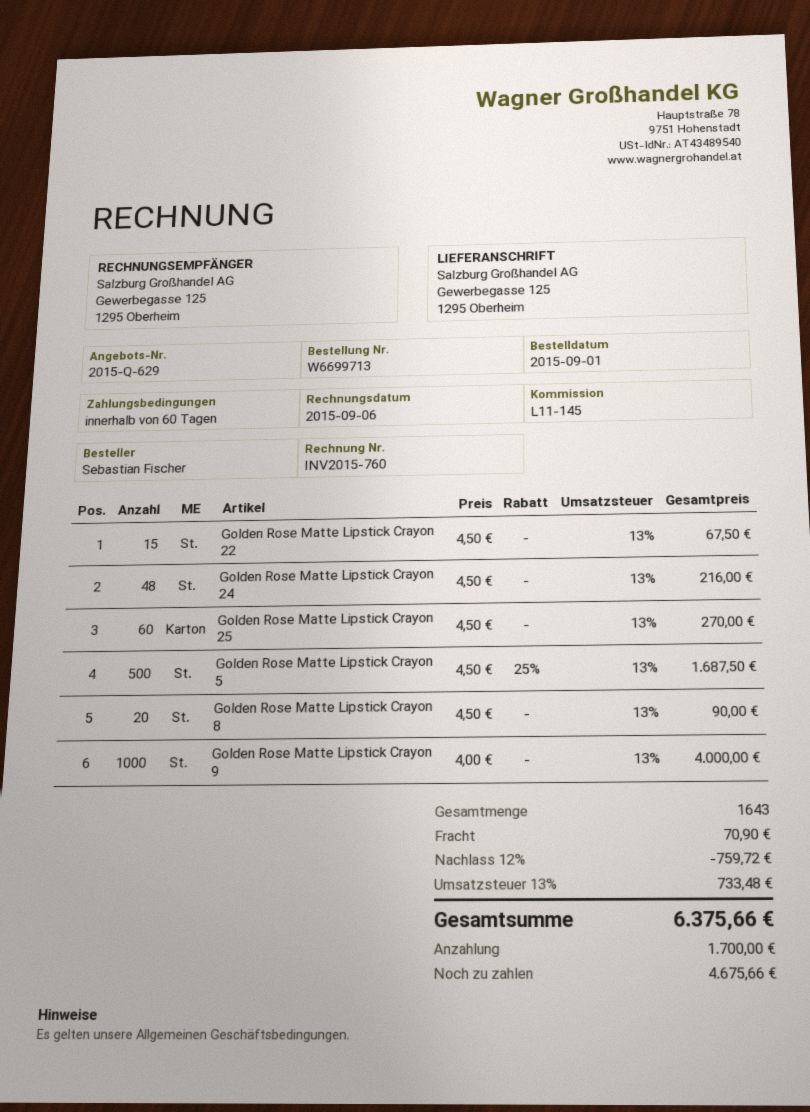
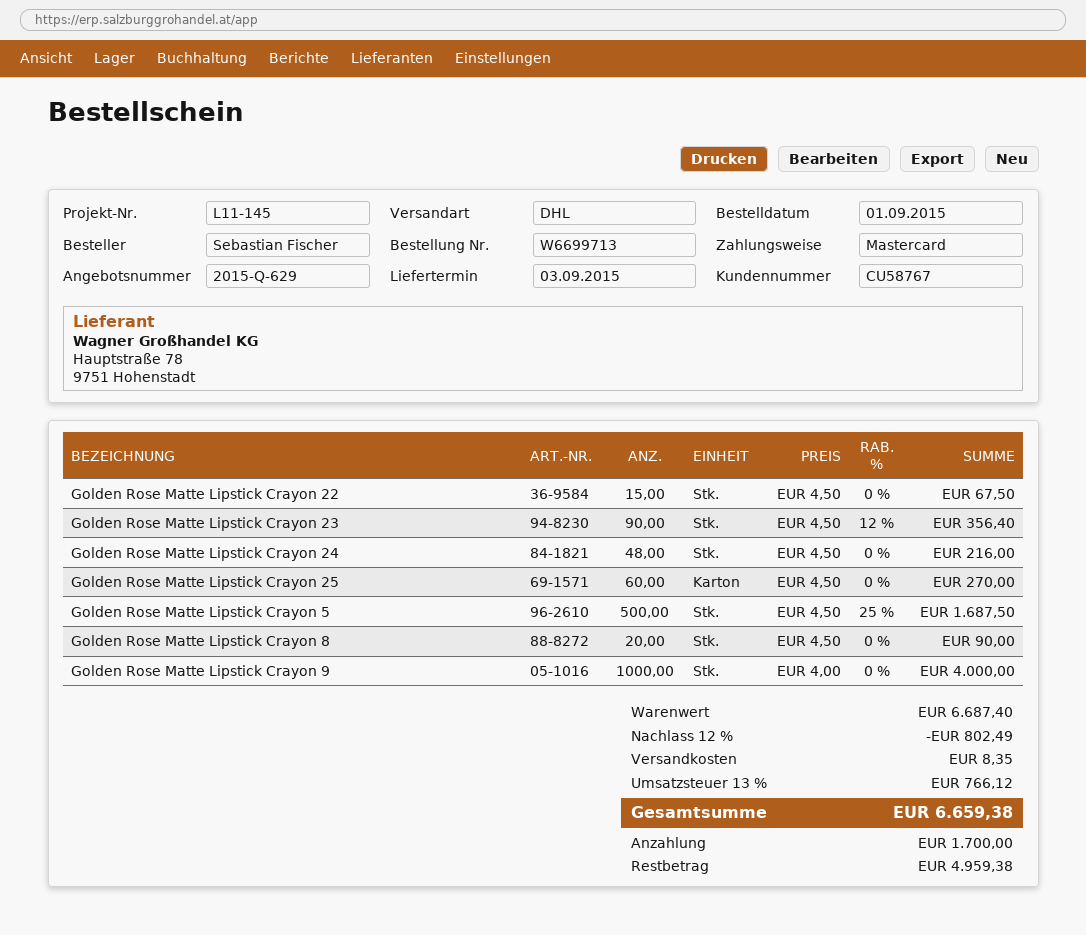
Golden Rose Matte Lipstick Crayon 23: none -> 90 x 4.50 - 12% = 356.40
discount: 12% = 759.72 -> 12% = 802.49
shipping: 70.90 -> 8.35
tax: 13% = 733.48 -> 13% = 766.12
total: 6375.66 -> 6659.38
balance: 4675.66 -> 4959.38

